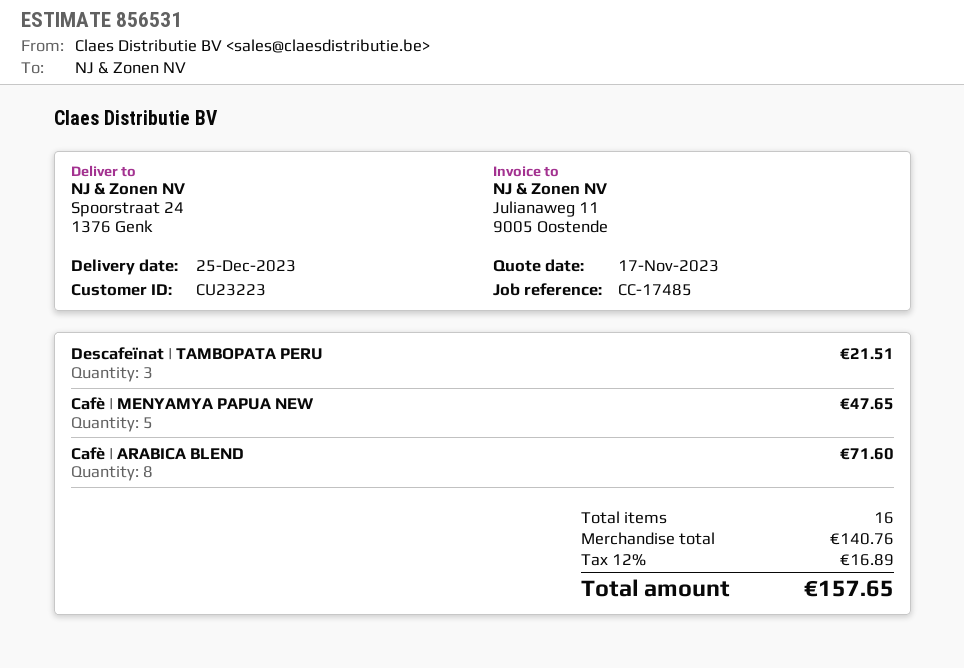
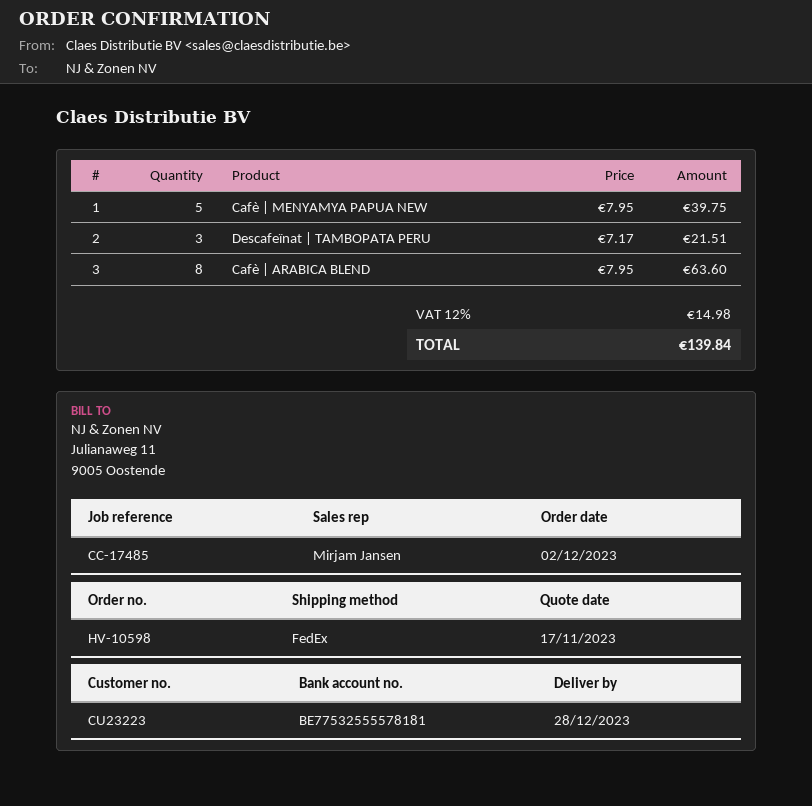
delivery date: 2023-12-25 -> 2023-12-28
Cafè | MENYAMYA PAPUA NEW: 5 for 47.65 -> 5 for 39.75
Cafè | ARABICA BLEND: 8 for 71.60 -> 8 for 63.60
tax: 12% = 16.89 -> 12% = 14.98
total: 157.65 -> 139.84

